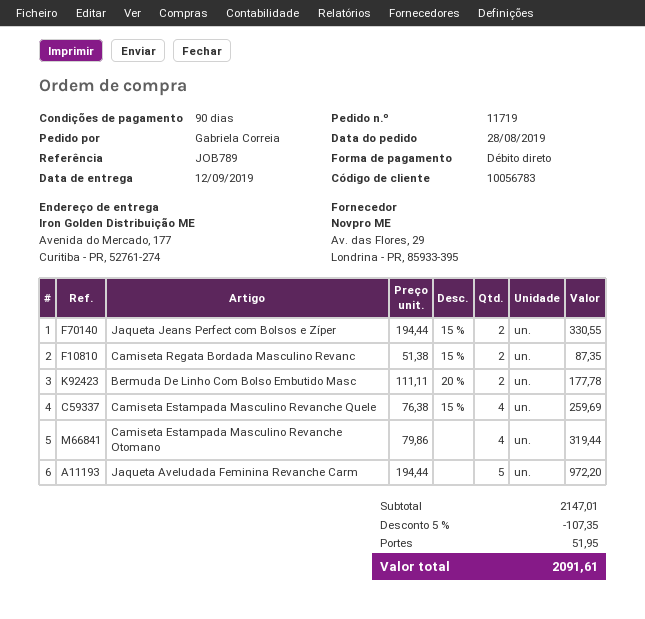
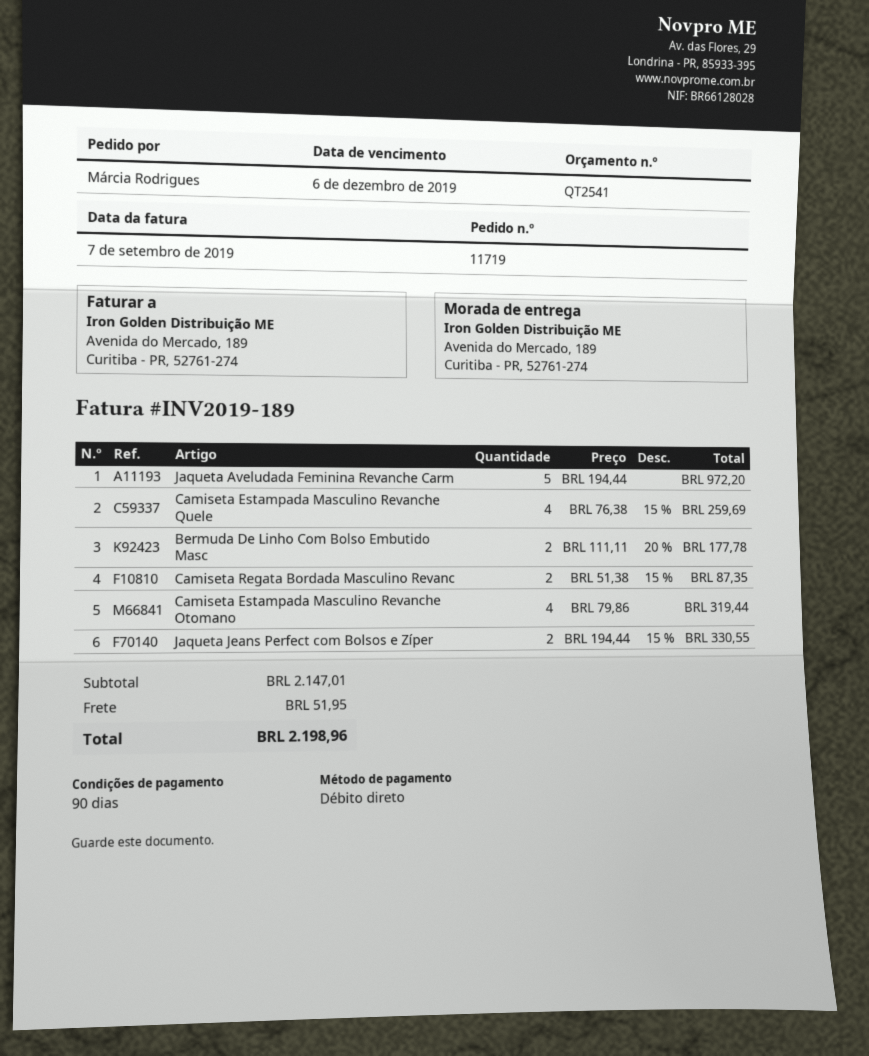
ordered by: Gabriela Correia -> Márcia Rodrigues
ship to: Avenida do Mercado, 177, Curitiba - PR, 52761-274 -> Avenida do Mercado, 189, Curitiba - PR, 52761-274
discount: 5% = 107.35 -> none
total: 2091.61 -> 2198.96

